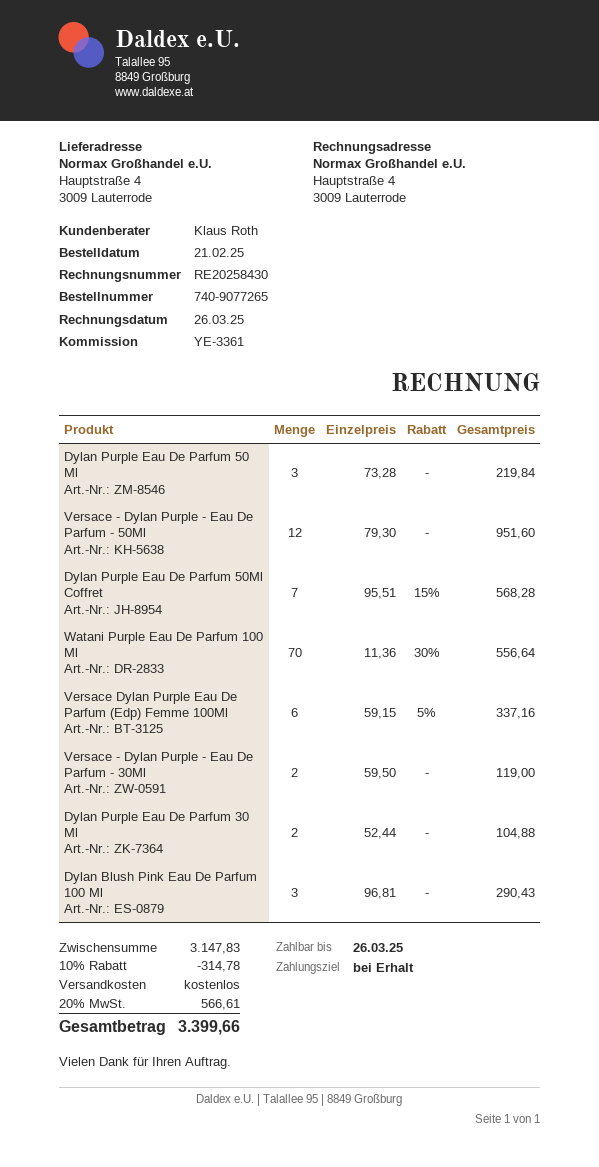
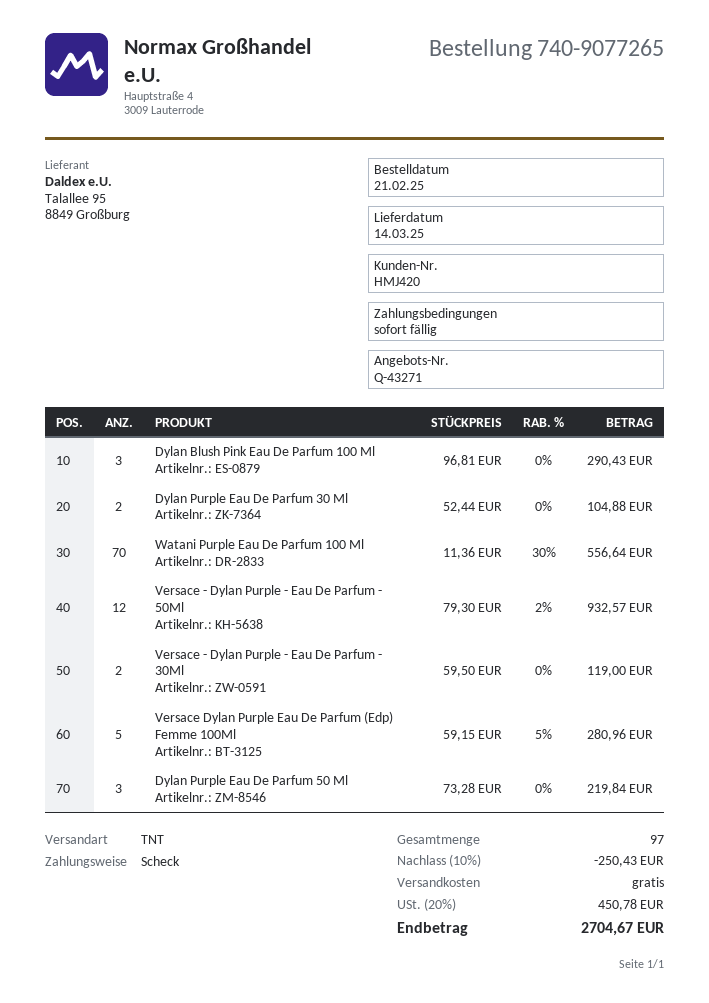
Versace - Dylan Purple - Eau De Parfum - 50Ml: 12 x 79.30 = 951.60 -> 12 x 79.30 - 2% = 932.57
Dylan Purple Eau De Parfum 50Ml Coffret: 7 x 95.51 - 15% = 568.28 -> none
Versace Dylan Purple Eau De Parfum (Edp) Femme 100Ml: 6 x 59.15 - 5% = 337.16 -> 5 x 59.15 - 5% = 280.96
discount: 10% = 314.78 -> 10% = 250.43
tax: 20% = 566.61 -> 20% = 450.78
total: 3399.66 -> 2704.67

